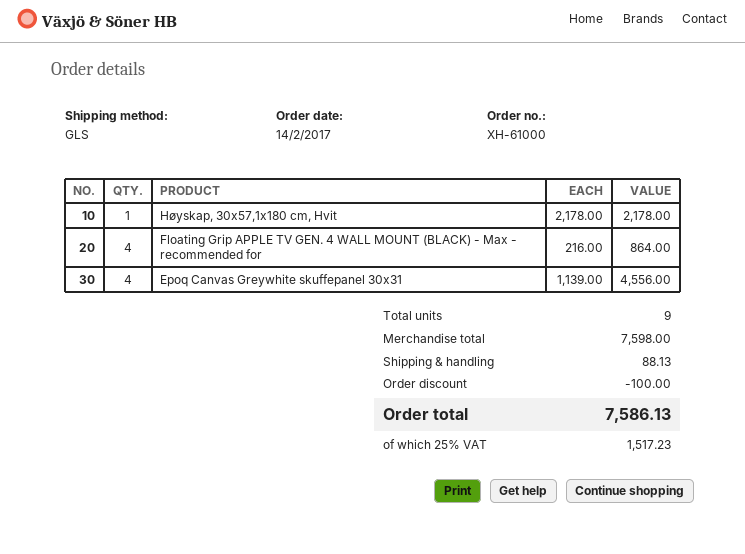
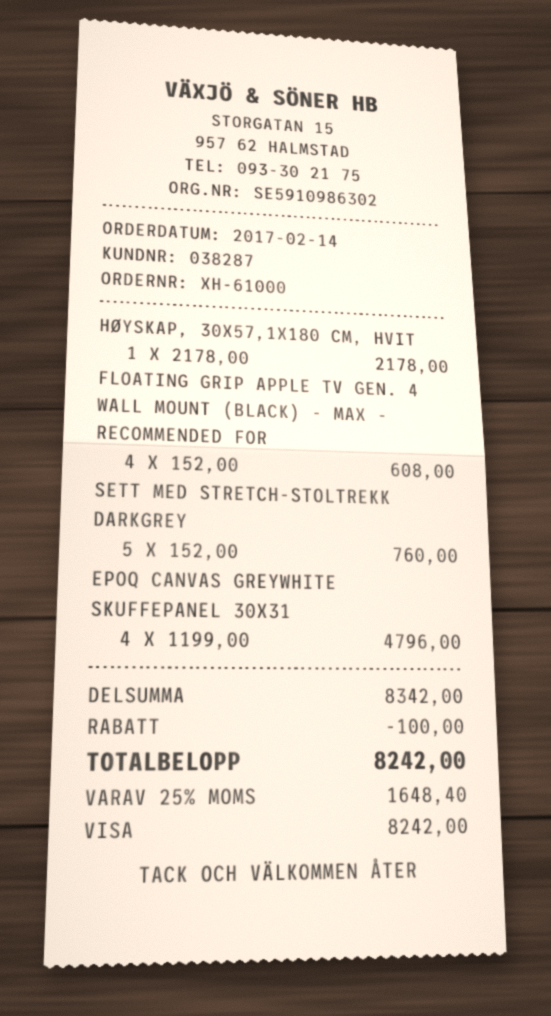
Floating Grip APPLE TV GEN. 4 WALL MOUNT (BLACK) - Max - recommended for: 4 x 216.00 = 864.00 -> 4 x 152.00 = 608.00
Epoq Canvas Greywhite skuffepanel 30x31: 4 x 1139.00 = 4556.00 -> 4 x 1199.00 = 4796.00
SETT MED STRETCH-STOLTREKK DARKGREY: none -> 5 x 152.00 = 760.00
subtotal: 7598.00 -> 8342.00
shipping: 88.13 -> none
tax: 25% = 1517.23 -> 25% = 1648.40
total: 7586.13 -> 8242.00

